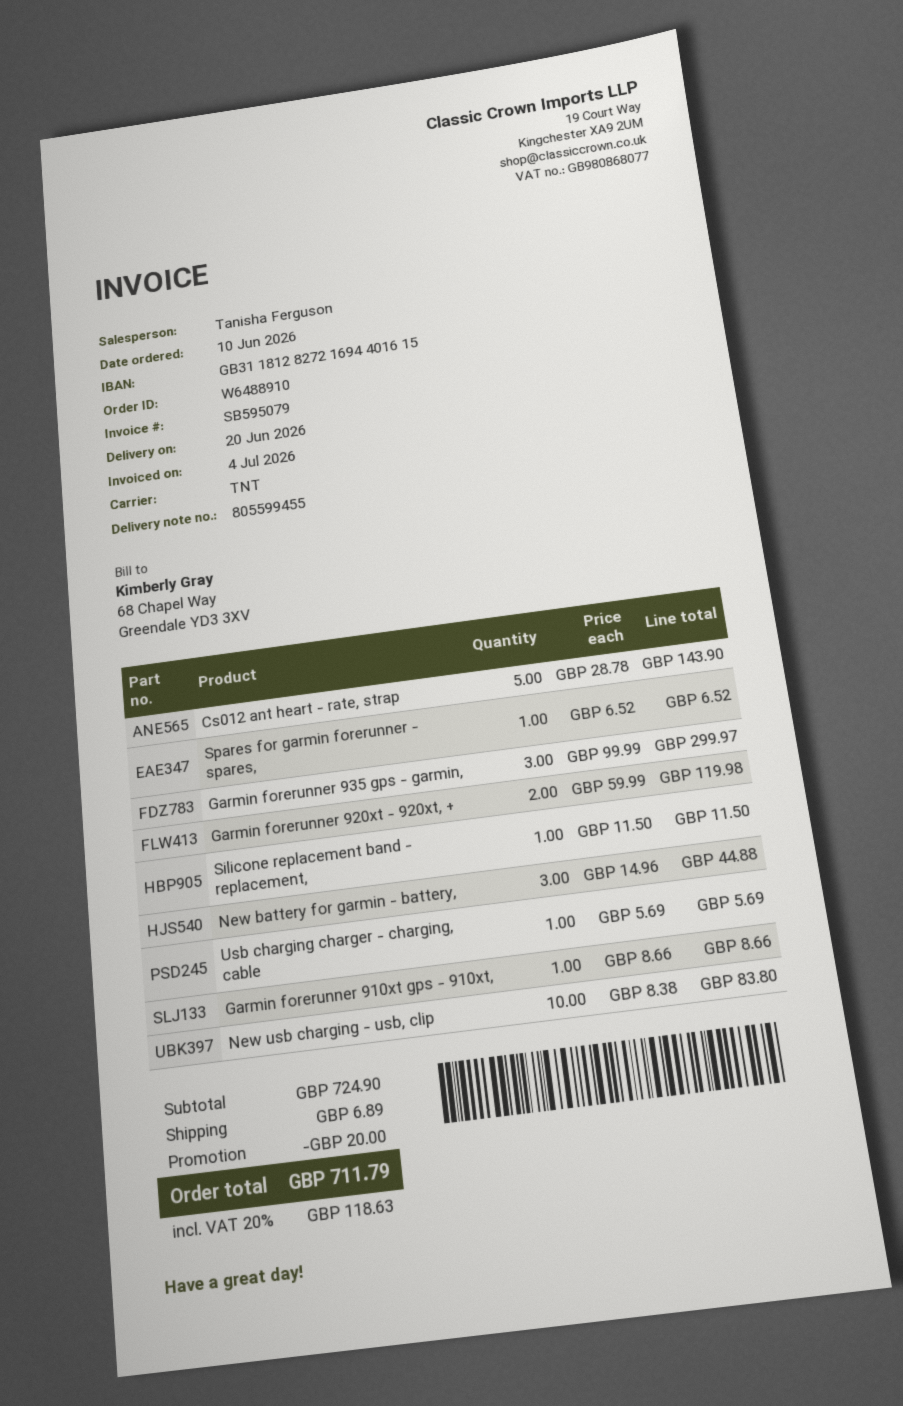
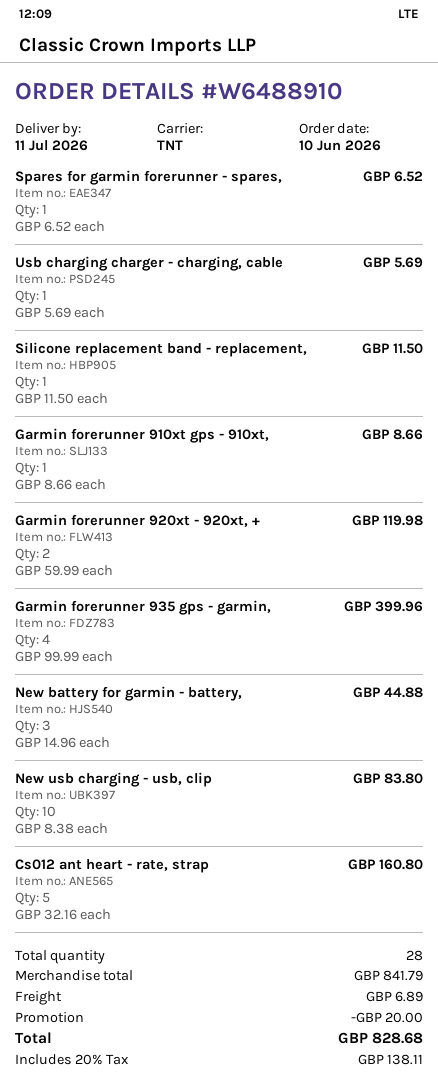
delivery date: 2026-06-20 -> 2026-07-11
Cs012 ant heart - rate, strap: 5 x 28.78 = 143.90 -> 5 x 32.16 = 160.80
Garmin forerunner 935 gps - garmin,: 3 x 99.99 = 299.97 -> 4 x 99.99 = 399.96
subtotal: 724.90 -> 841.79
tax: 20% = 118.63 -> 20% = 138.11
total: 711.79 -> 828.68

